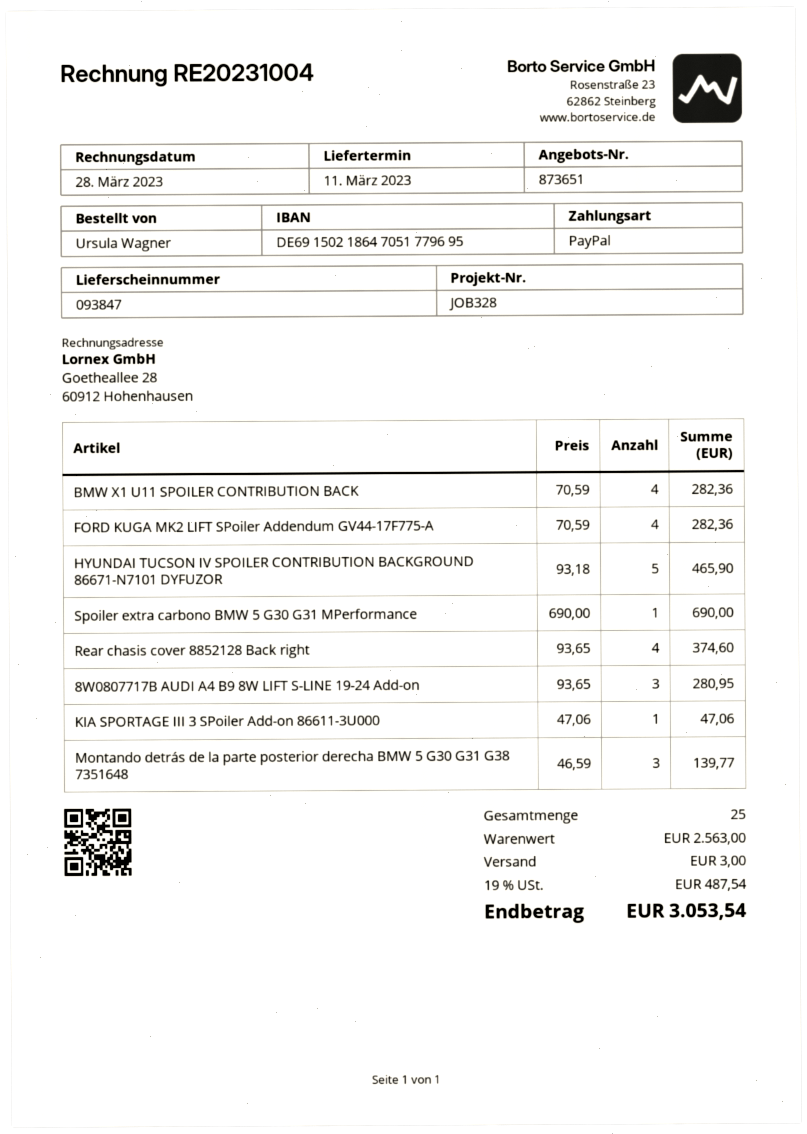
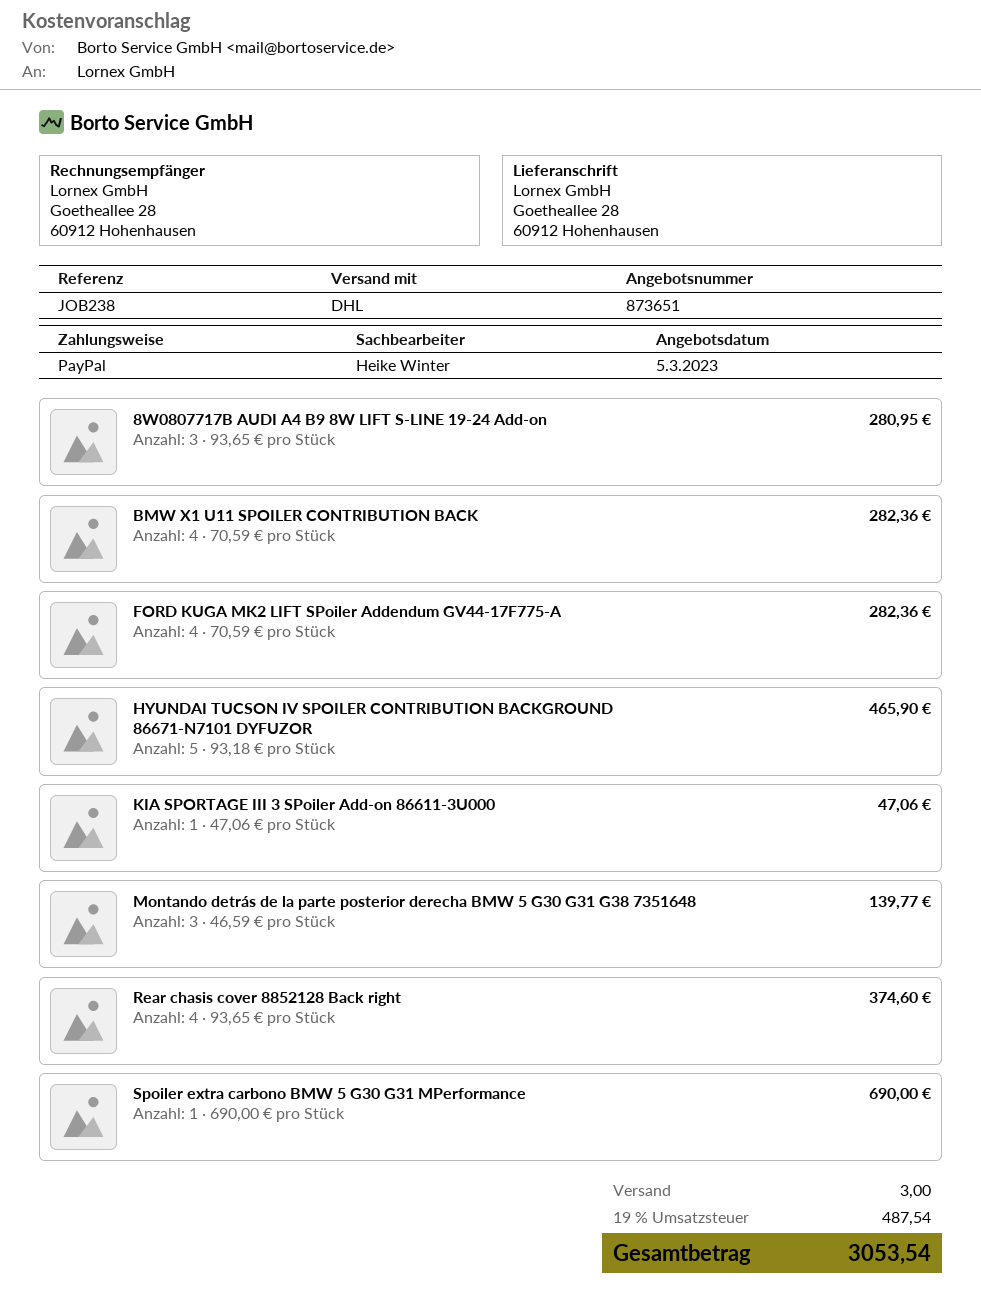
reference: JOB328 -> JOB238

